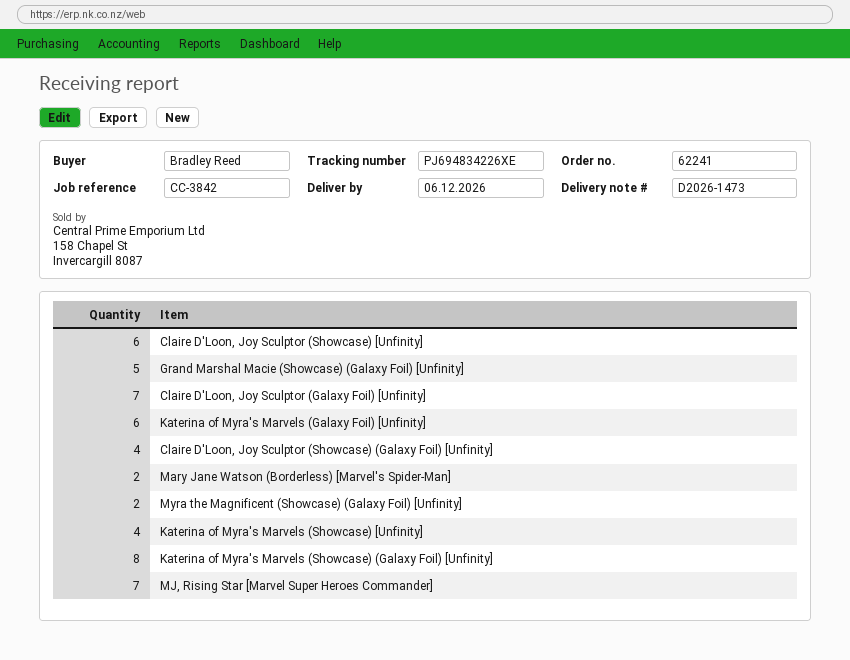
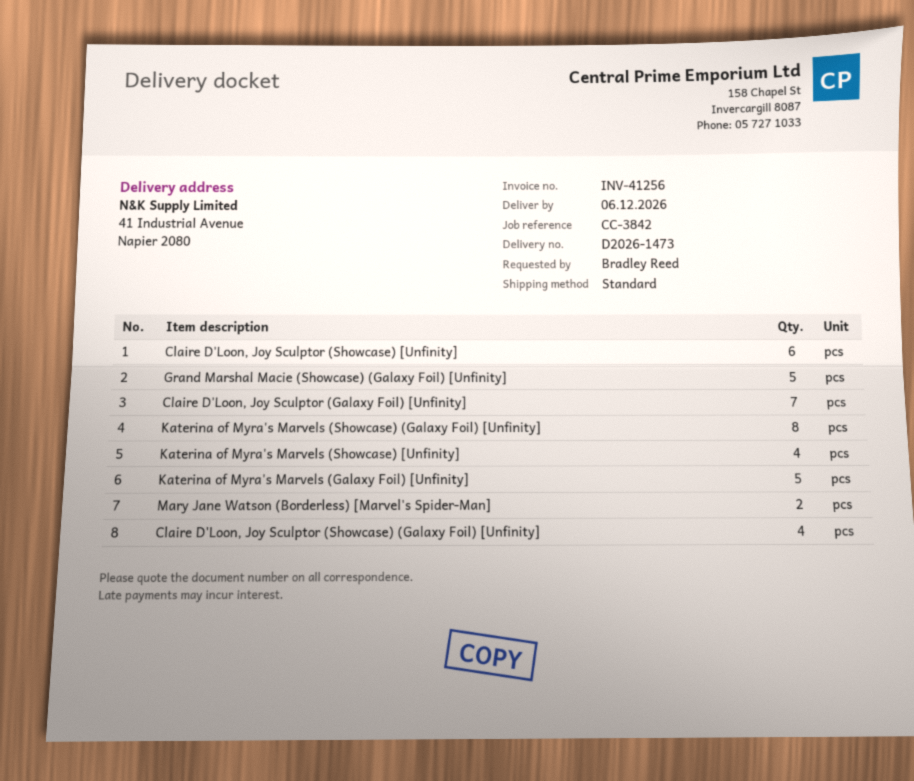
Katerina of Myra's Marvels (Galaxy Foil) [Unfinity]: 6 -> 5
Myra the Magnificent (Showcase) (Galaxy Foil) [Unfinity]: 2 -> none
MJ, Rising Star [Marvel Super Heroes Commander]: 7 -> none

